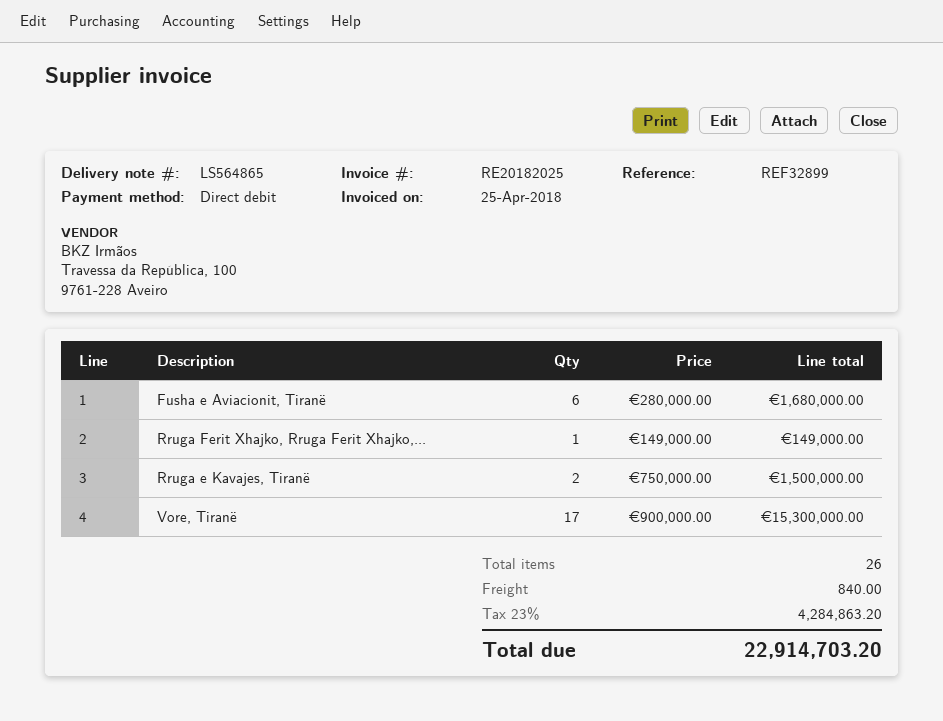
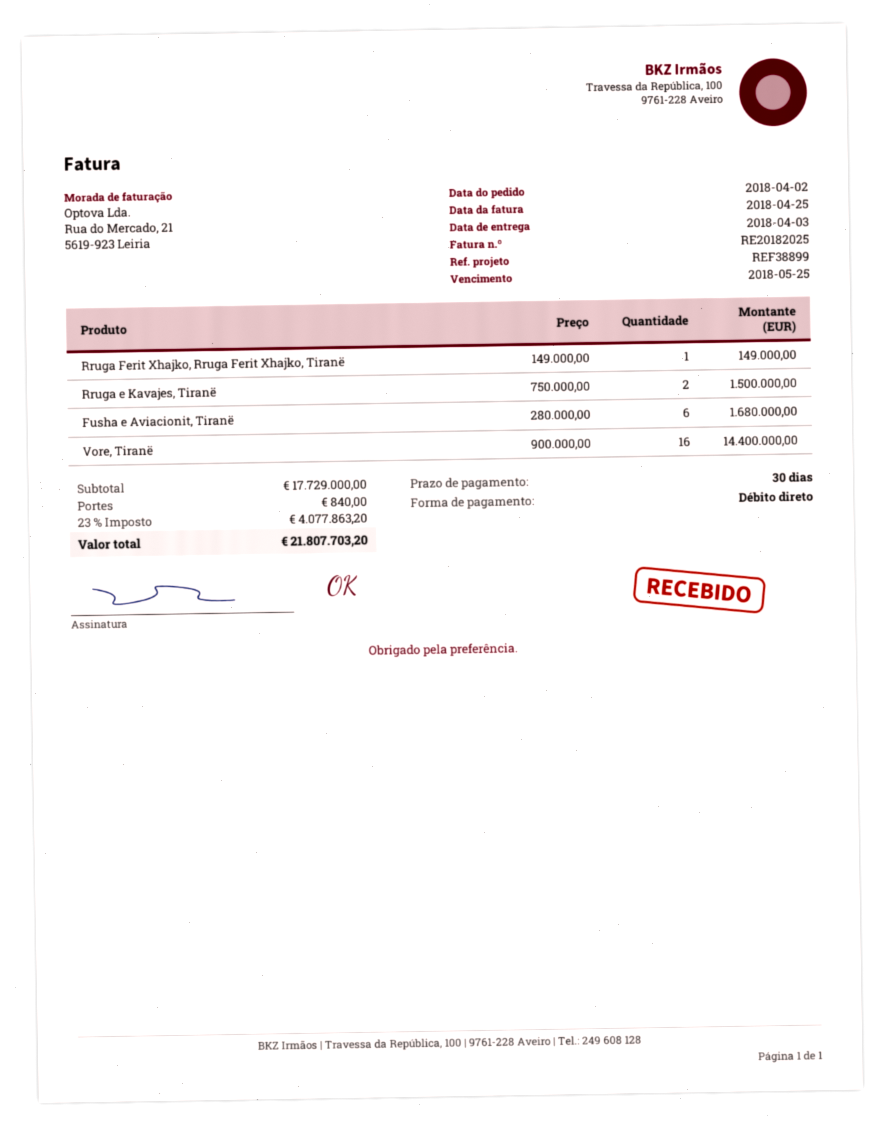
reference: REF32899 -> REF38899
Vore, Tiranë: 17 x 900000.00 = 15300000.00 -> 16 x 900000.00 = 14400000.00
tax: 23% = 4284863.20 -> 23% = 4077863.20
total: 22914703.20 -> 21807703.20

